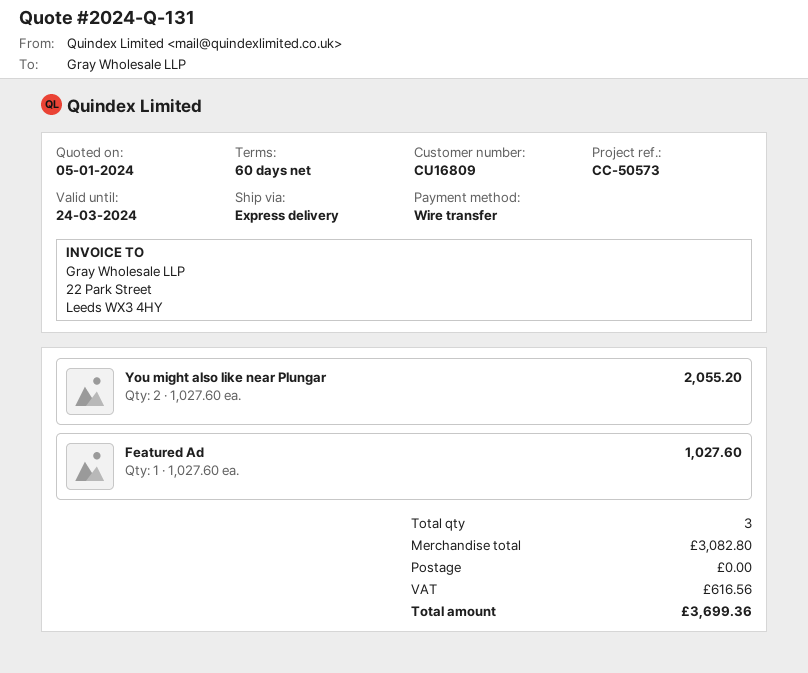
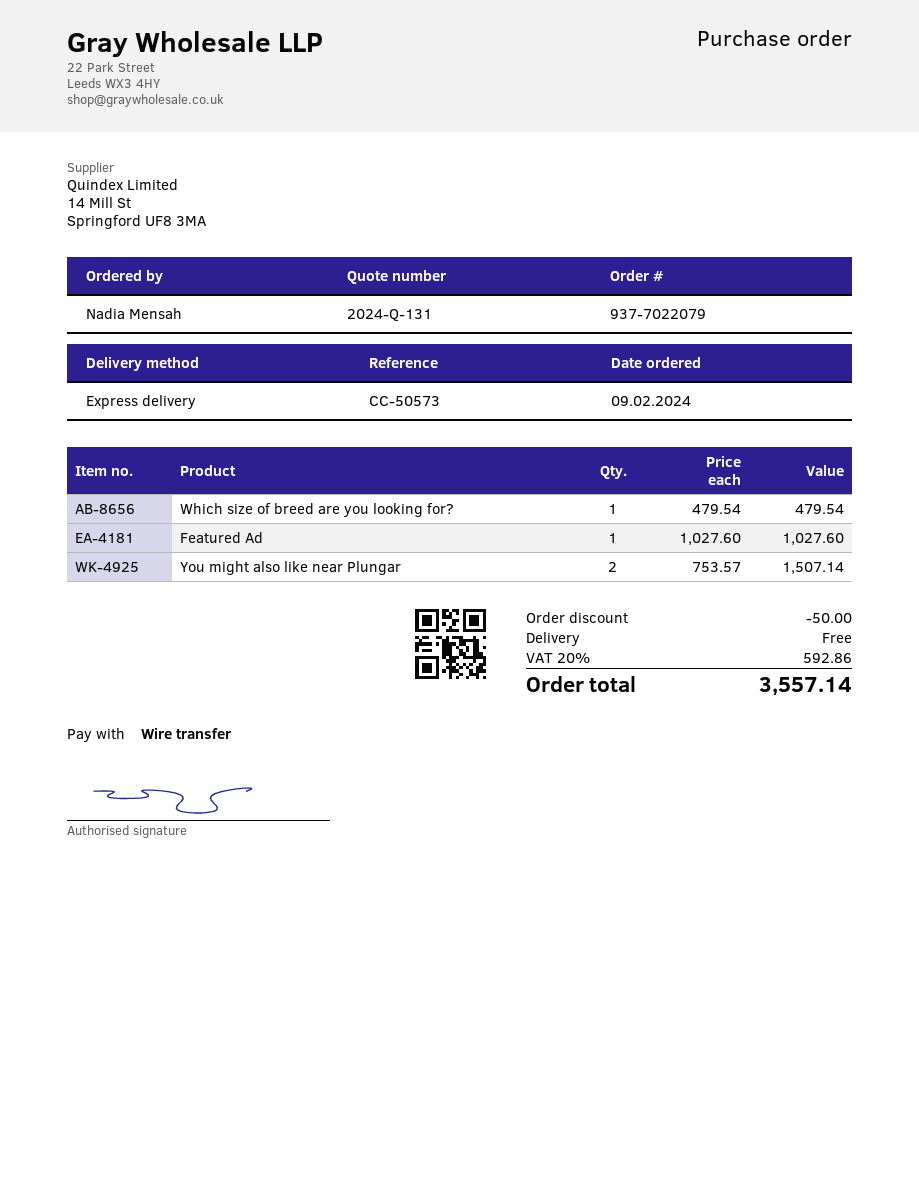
You might also like near Plungar: 2 x 1027.60 = 2055.20 -> 2 x 753.57 = 1507.14
Which size of breed are you looking for?: none -> 1 x 479.54 = 479.54
discount: none -> 50.00
tax: 616.56 -> 592.86
total: 3699.36 -> 3557.14

